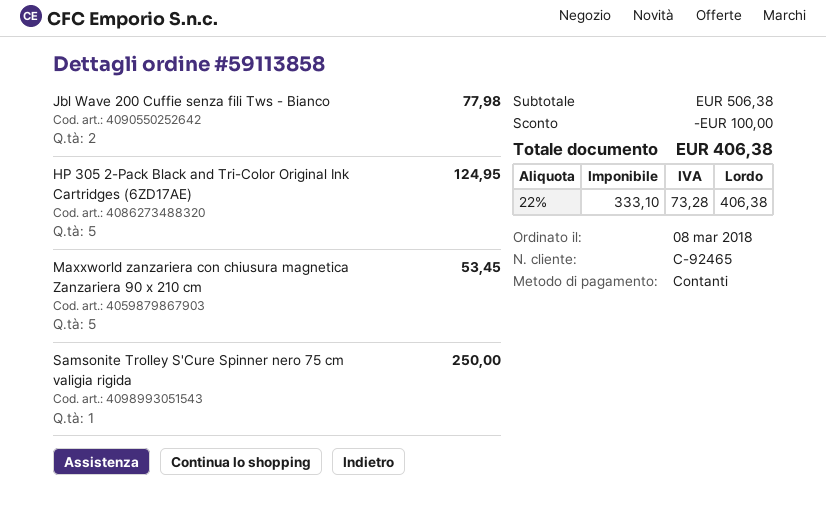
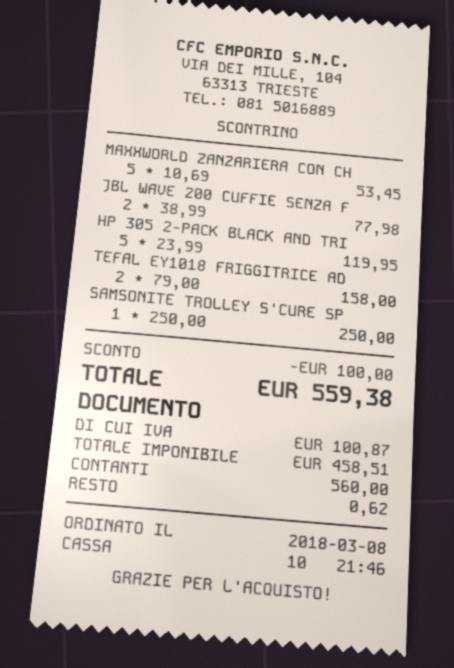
HP 305 2-Pack Black and Tri-Color Original Ink Cartridges (6ZD17AE): 5 for 124.95 -> 5 for 119.95
TEFAL EY1018 FRIGGITRICE AD: none -> 2 for 158.00
net: 333.10 -> 458.51
tax: 73.28 -> 100.87
total: 406.38 -> 559.38

